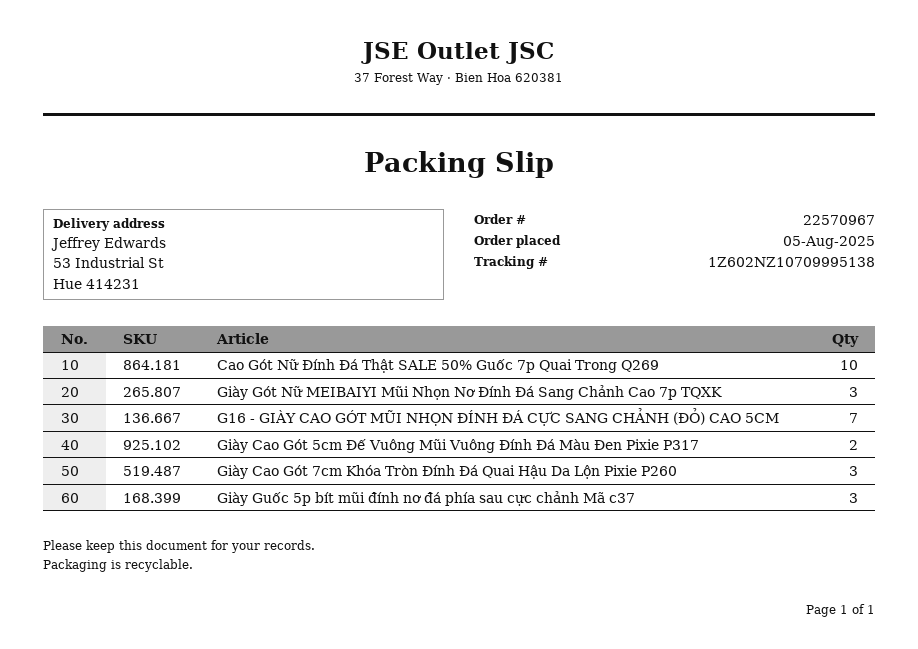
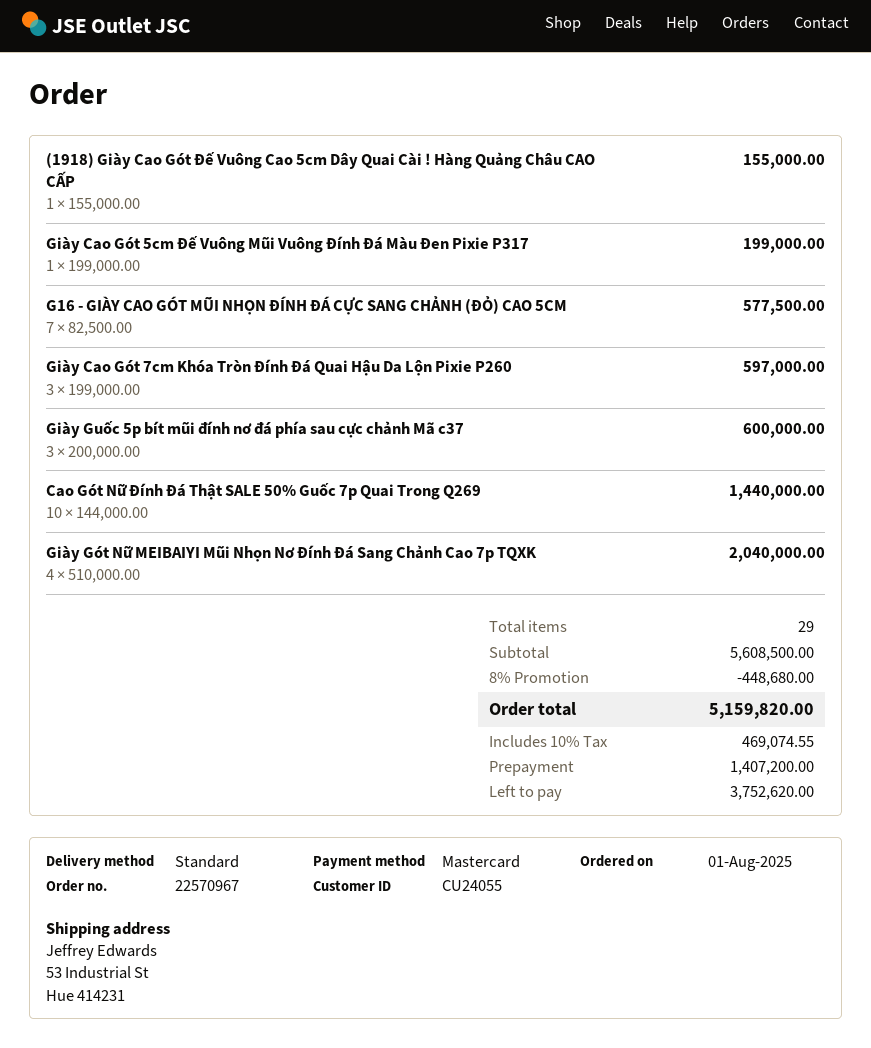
order date: 2025-08-05 -> 2025-08-01
Giày Gót Nữ MEIBAIYI Mũi Nhọn Nơ Đính Đá Sang Chảnh Cao 7p TQXK: 3 -> 4
Giày Cao Gót 5cm Đế Vuông Mũi Vuông Đính Đá Màu Đen Pixie P317: 2 -> 1
(1918) Giày Cao Gót Đế Vuông Cao 5cm Dây Quai Cài ! Hàng Quảng Châu CAO CẤP: none -> 1

